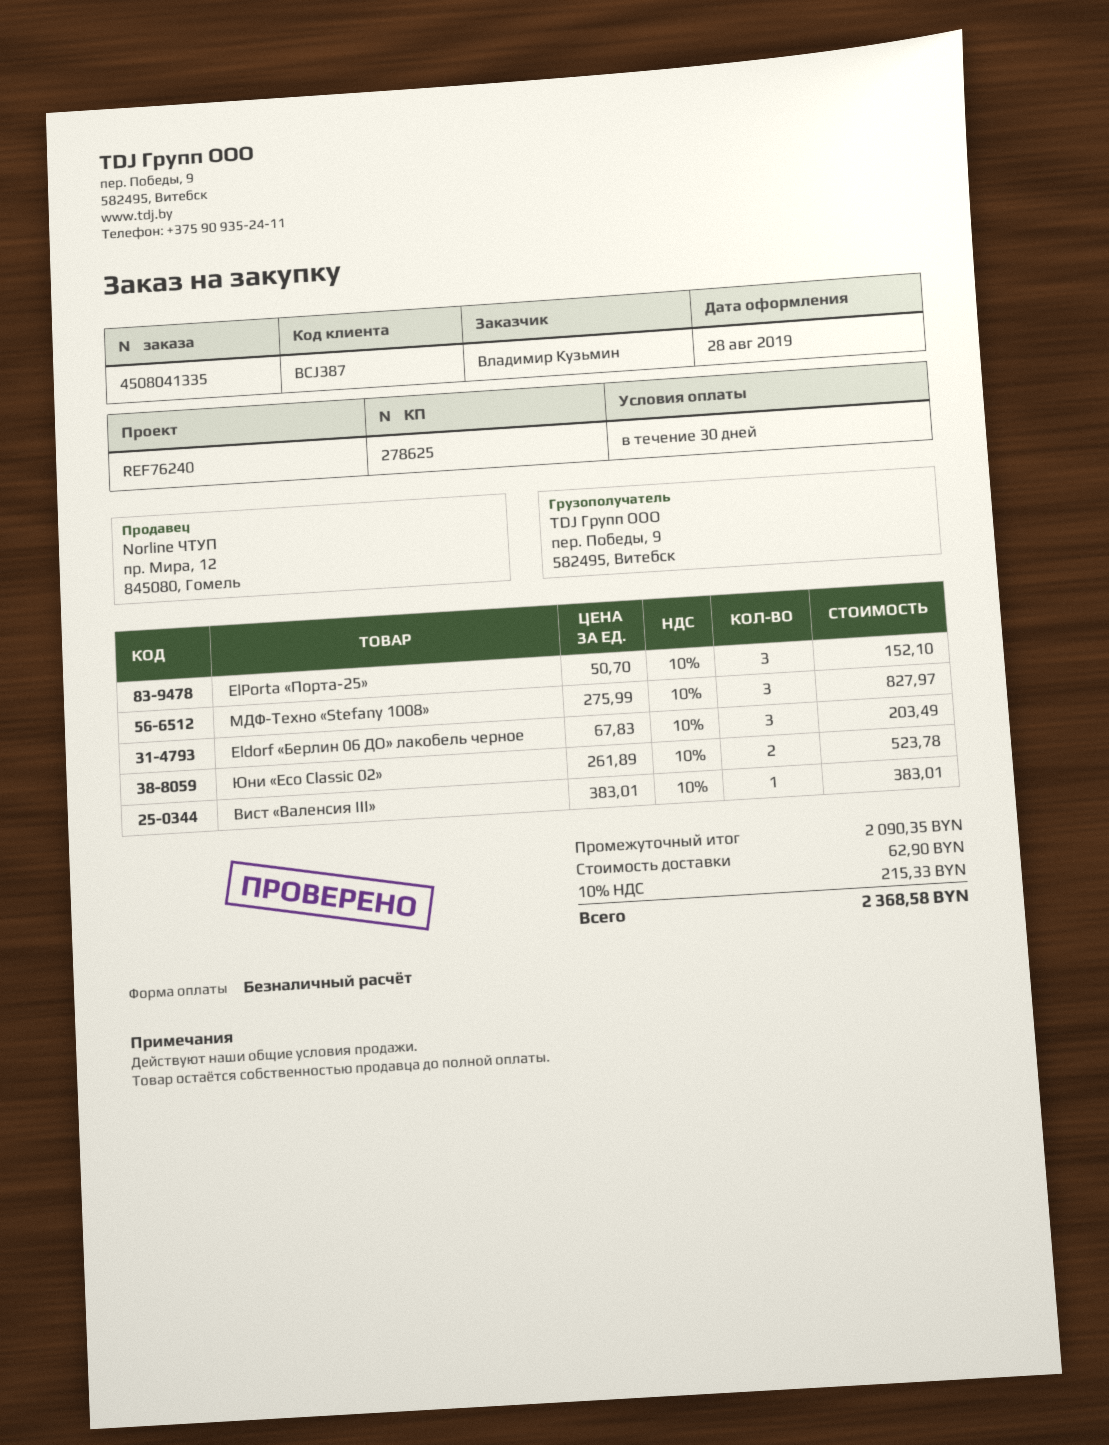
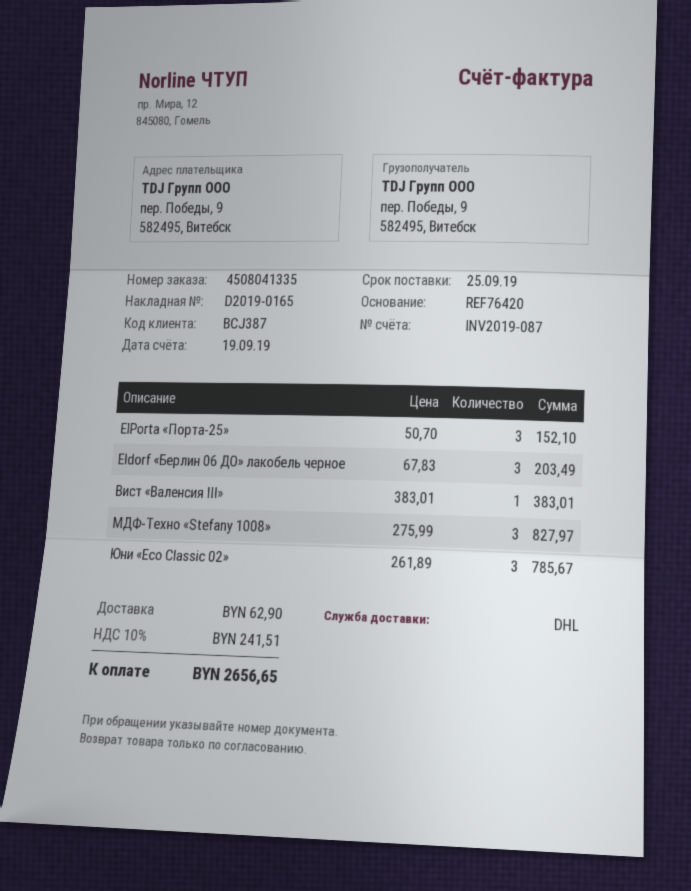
reference: REF76240 -> REF76420
Юни «Eco Classic 02»: 2 x 261.89 = 523.78 -> 3 x 261.89 = 785.67
tax: 10% = 215.33 -> 10% = 241.51
total: 2368.58 -> 2656.65

